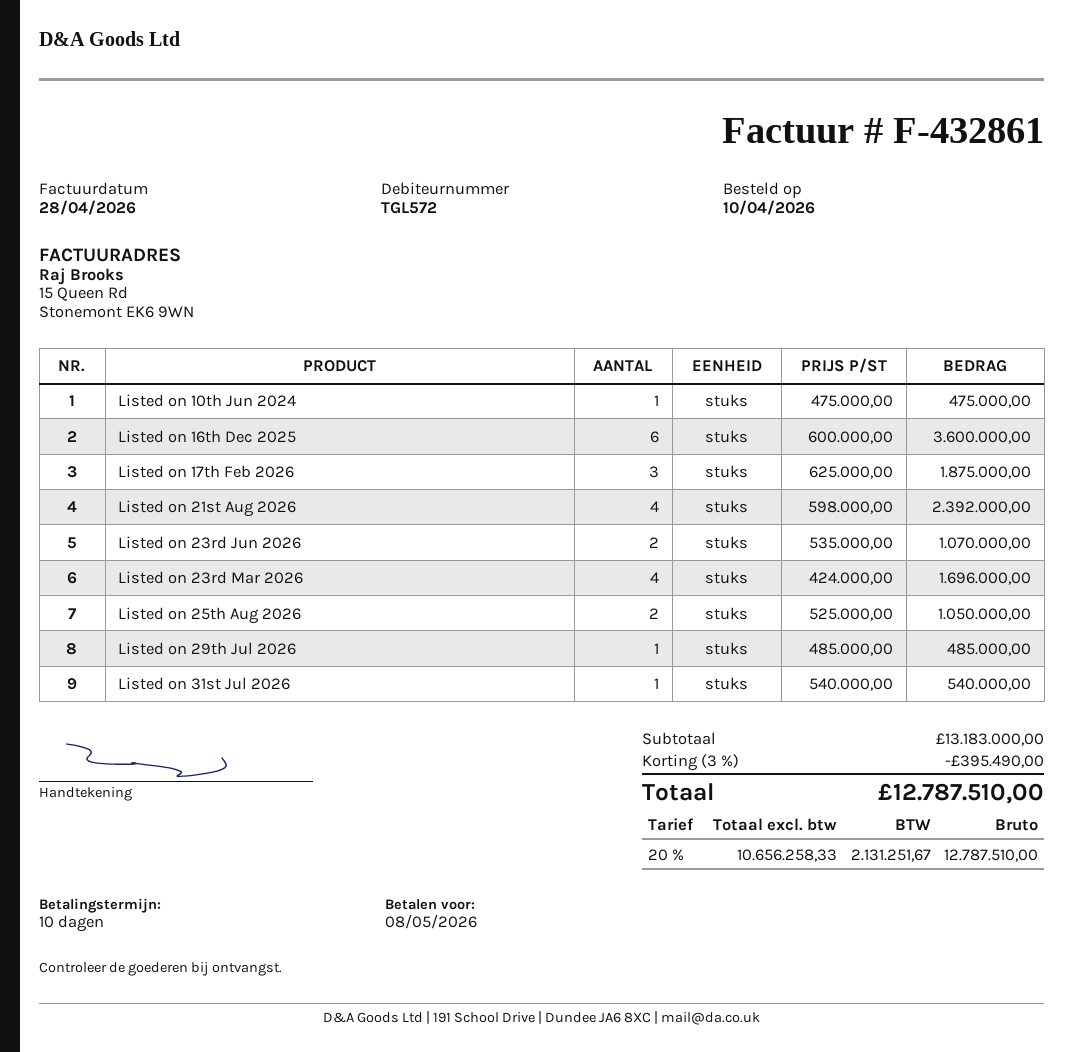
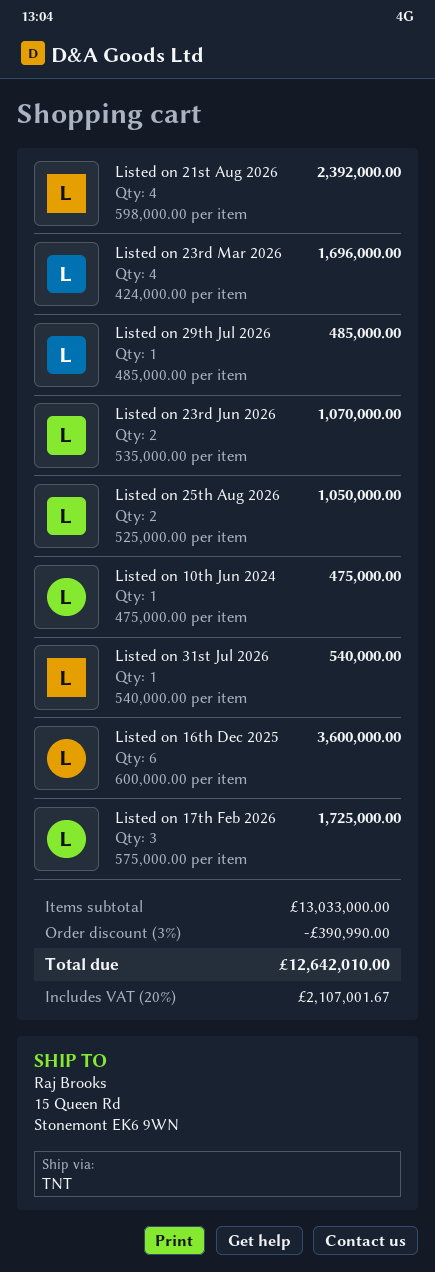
Listed on 17th Feb 2026: 3 x 625000.00 = 1875000.00 -> 3 x 575000.00 = 1725000.00
subtotal: 13183000.00 -> 13033000.00
discount: 3% = 395490.00 -> 3% = 390990.00
tax: 20% = 2131251.67 -> 20% = 2107001.67
total: 12787510.00 -> 12642010.00

